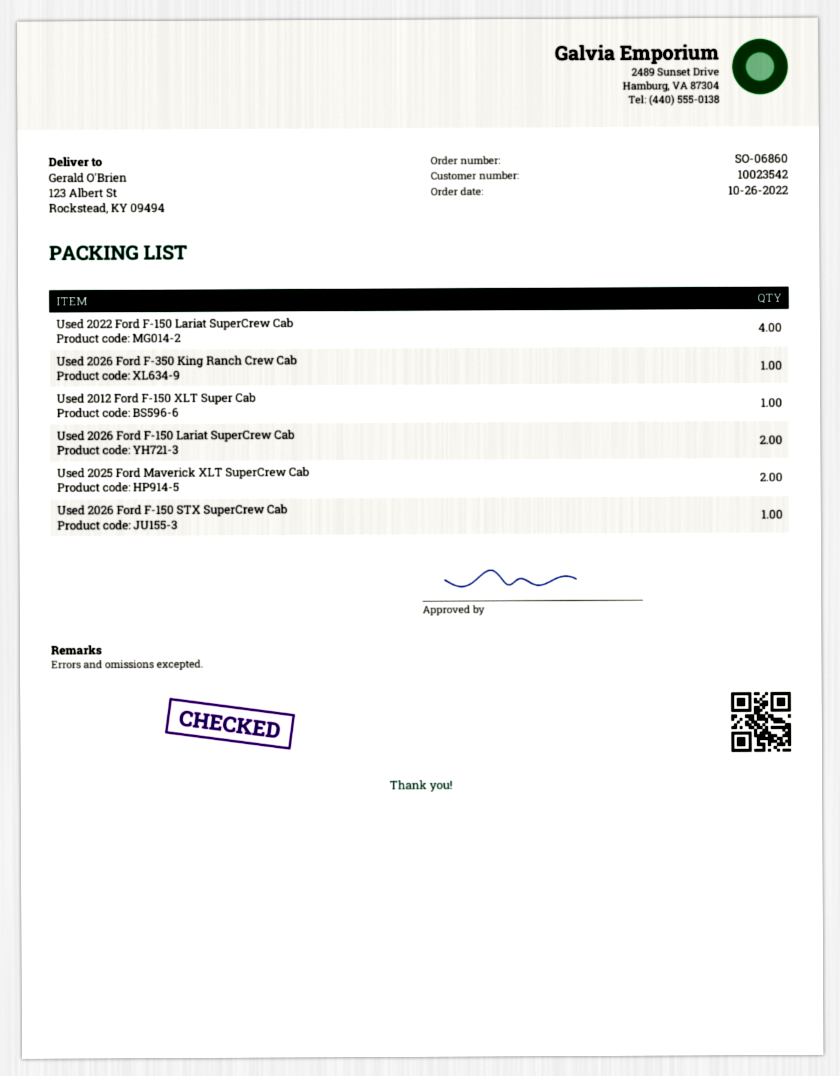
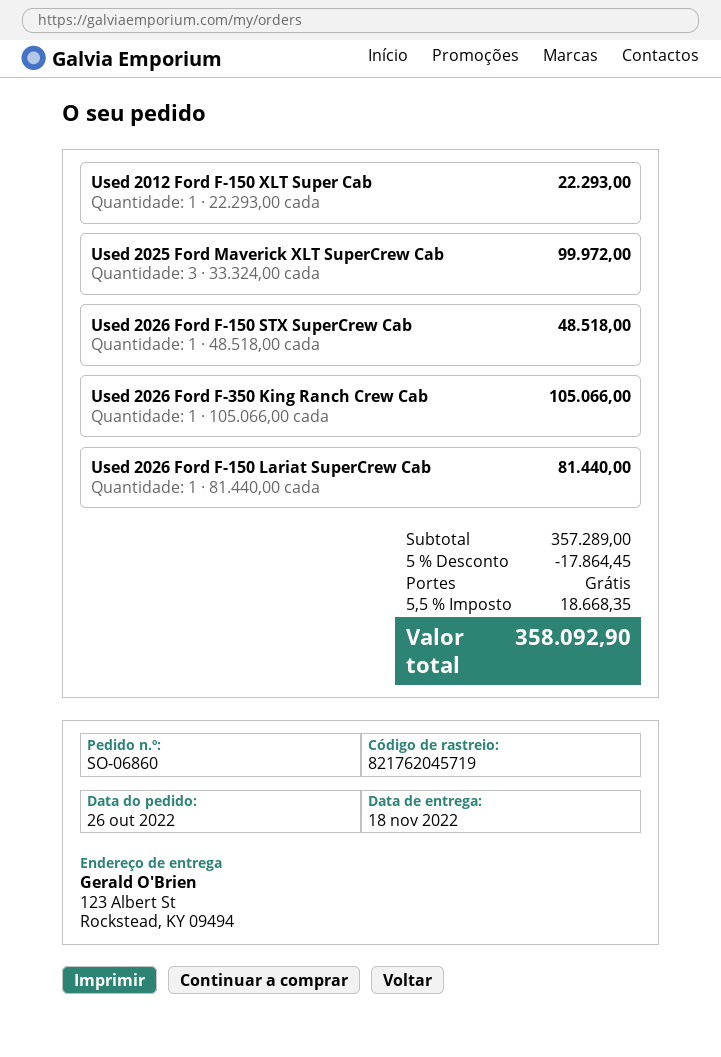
Used 2022 Ford F-150 Lariat SuperCrew Cab: 4 -> none
Used 2026 Ford F-150 Lariat SuperCrew Cab: 2 -> 1
Used 2025 Ford Maverick XLT SuperCrew Cab: 2 -> 3

